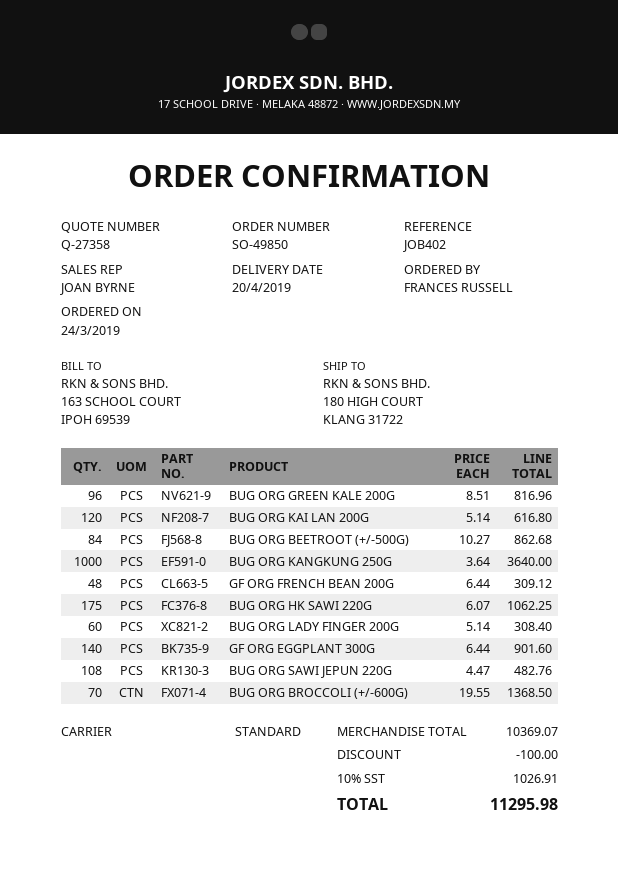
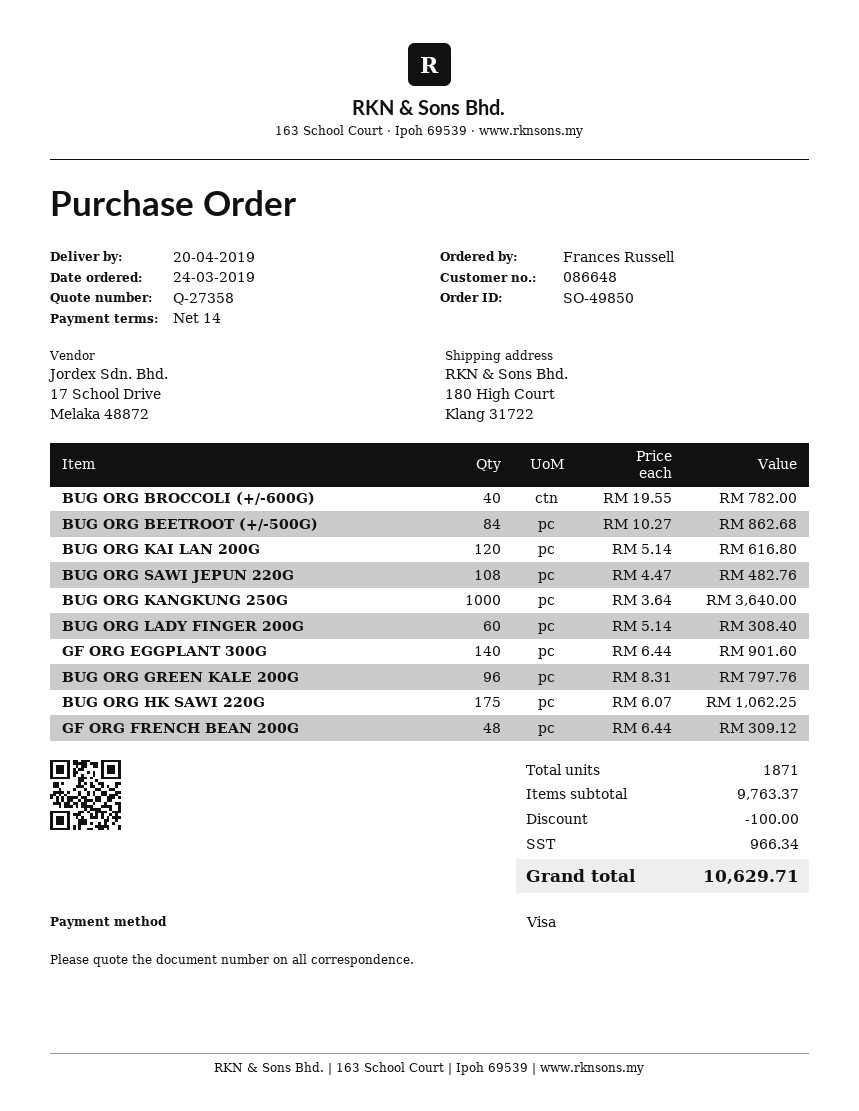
BUG ORG GREEN KALE 200G: 96 x 8.51 = 816.96 -> 96 x 8.31 = 797.76
BUG ORG BROCCOLI (+/-600G): 70 x 19.55 = 1368.50 -> 40 x 19.55 = 782.00
subtotal: 10369.07 -> 9763.37
tax: 1026.91 -> 966.34
total: 11295.98 -> 10629.71

